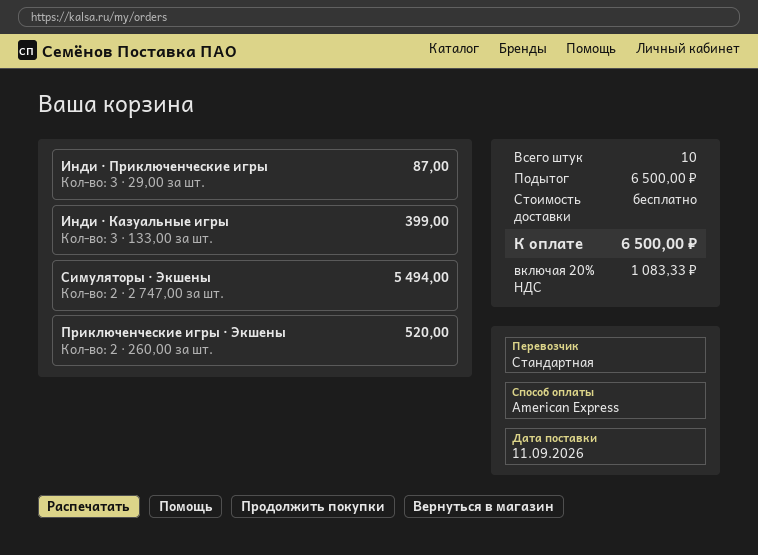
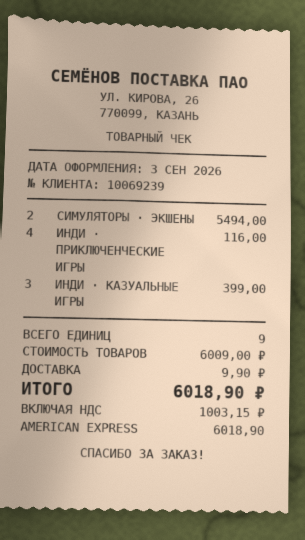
Инди · Приключенческие игры: 3 for 87.00 -> 4 for 116.00
Приключенческие игры · Экшены: 2 for 520.00 -> none
total quantity: 10 -> 9
subtotal: 6500.00 -> 6009.00
shipping: 0.00 -> 9.90
tax: 1083.33 -> 1003.15
total: 6500.00 -> 6018.90

